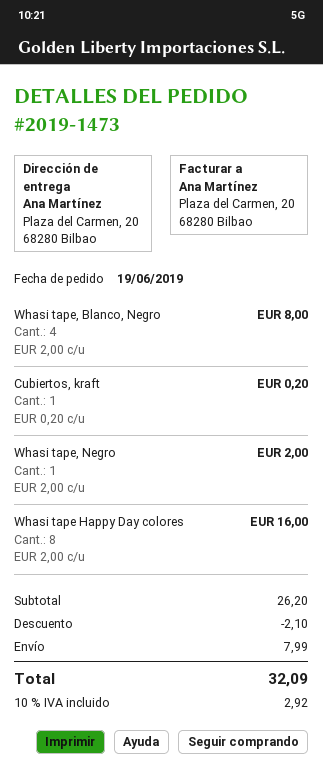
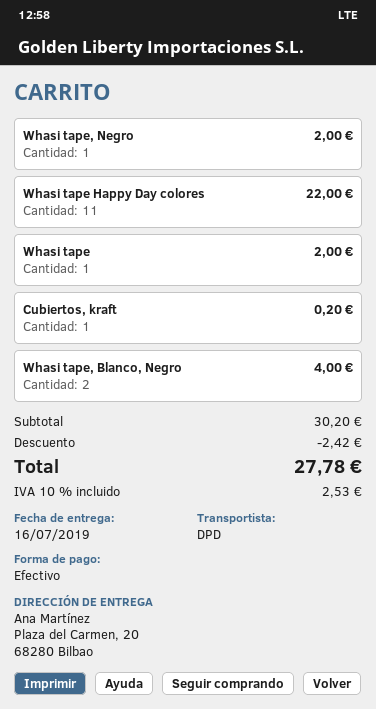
Whasi tape, Blanco, Negro: 4 for 8.00 -> 2 for 4.00
Whasi tape Happy Day colores: 8 for 16.00 -> 11 for 22.00
Whasi tape: none -> 1 for 2.00
subtotal: 26.20 -> 30.20
discount: 2.10 -> 2.42
shipping: 7.99 -> none
tax: 10% = 2.92 -> 10% = 2.53
total: 32.09 -> 27.78

